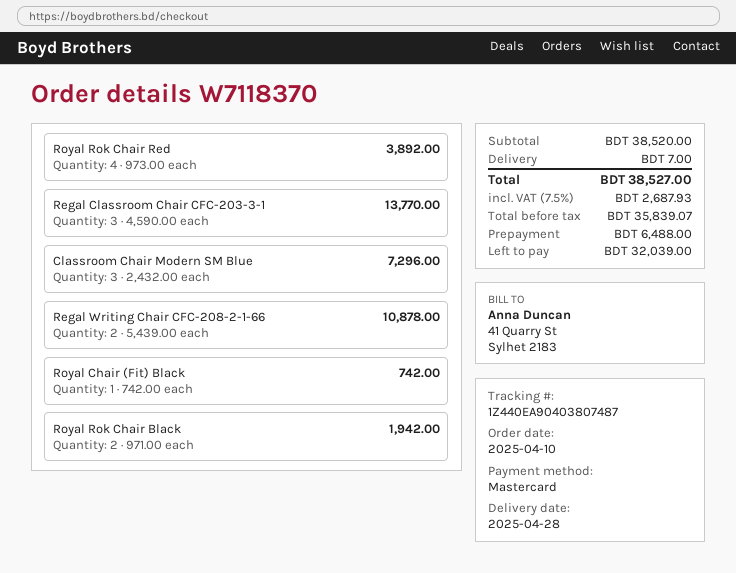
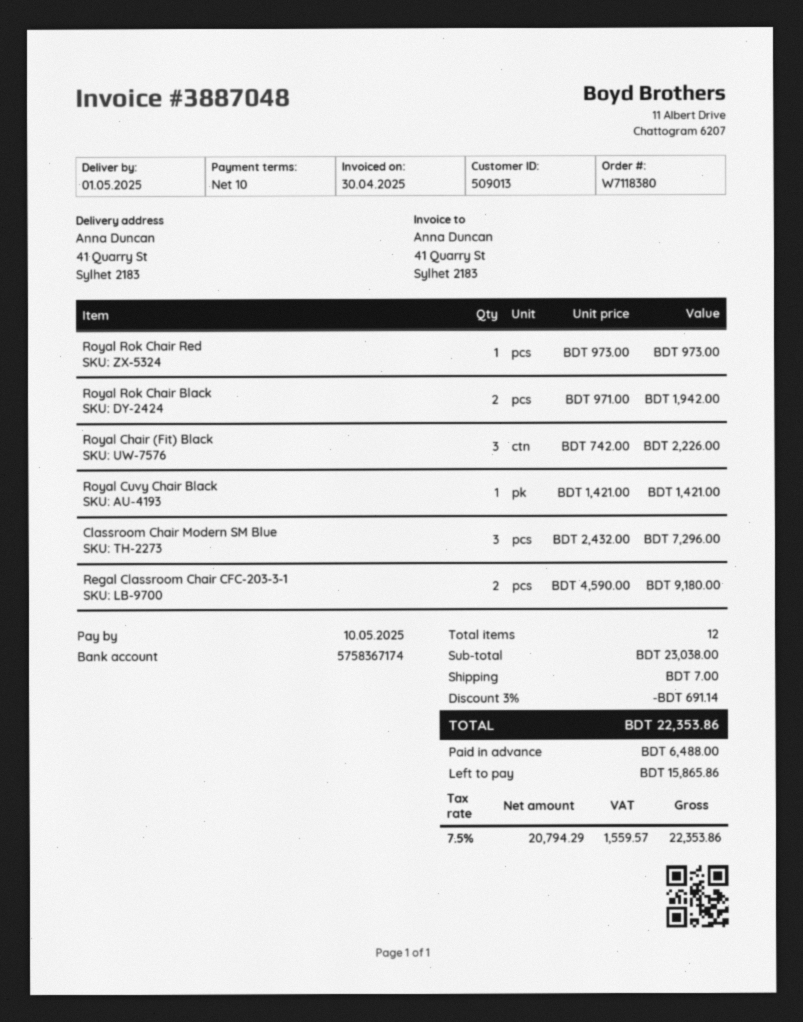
order number: W7118370 -> W7118380
delivery date: 2025-04-28 -> 2025-05-01
Royal Rok Chair Red: 4 x 973.00 = 3892.00 -> 1 x 973.00 = 973.00
Regal Classroom Chair CFC-203-3-1: 3 x 4590.00 = 13770.00 -> 2 x 4590.00 = 9180.00
Regal Writing Chair CFC-208-2-1-66: 2 x 5439.00 = 10878.00 -> none
Royal Chair (Fit) Black: 1 x 742.00 = 742.00 -> 3 x 742.00 = 2226.00
Royal Cuvy Chair Black: none -> 1 x 1421.00 = 1421.00
subtotal: 38520.00 -> 23038.00
discount: none -> 3% = 691.14
net: 35839.07 -> 20794.29
tax: 7.5% = 2687.93 -> 7.5% = 1559.57
total: 38527.00 -> 22353.86
balance: 32039.00 -> 15865.86

